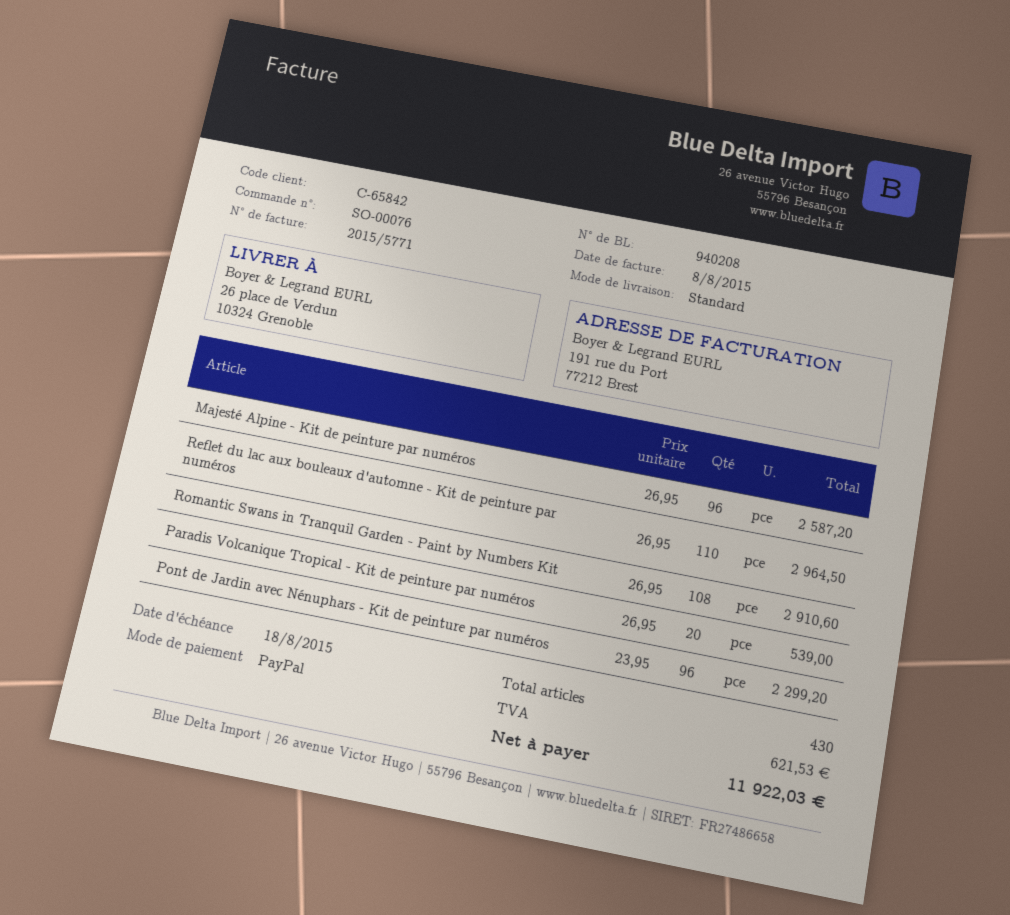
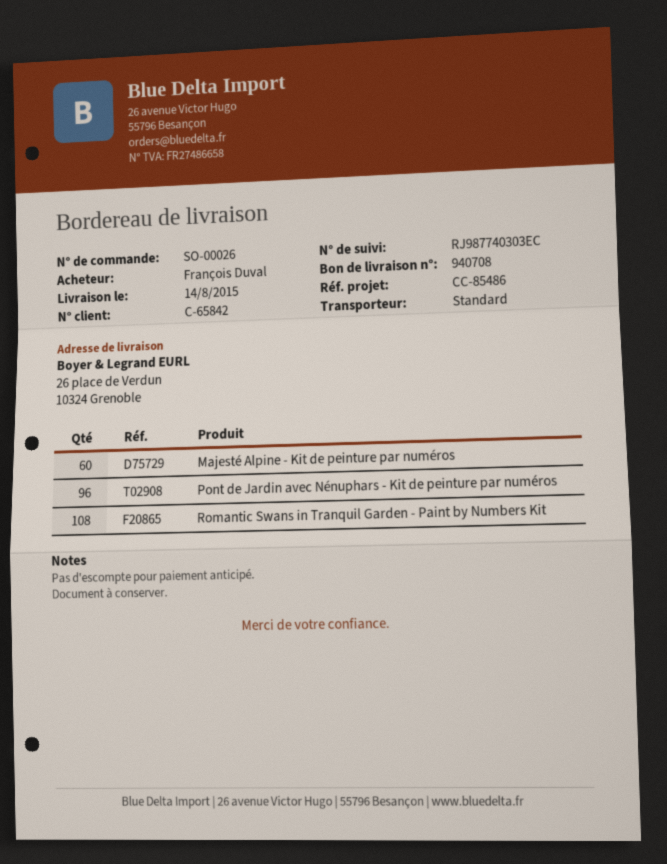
order number: SO-00076 -> SO-00026
delivery note number: 940208 -> 940708
Majesté Alpine - Kit de peinture par numéros: 96 -> 60
Reflet du lac aux bouleaux d'automne - Kit de peinture par numéros: 110 -> none
Paradis Volcanique Tropical - Kit de peinture par numéros: 20 -> none

